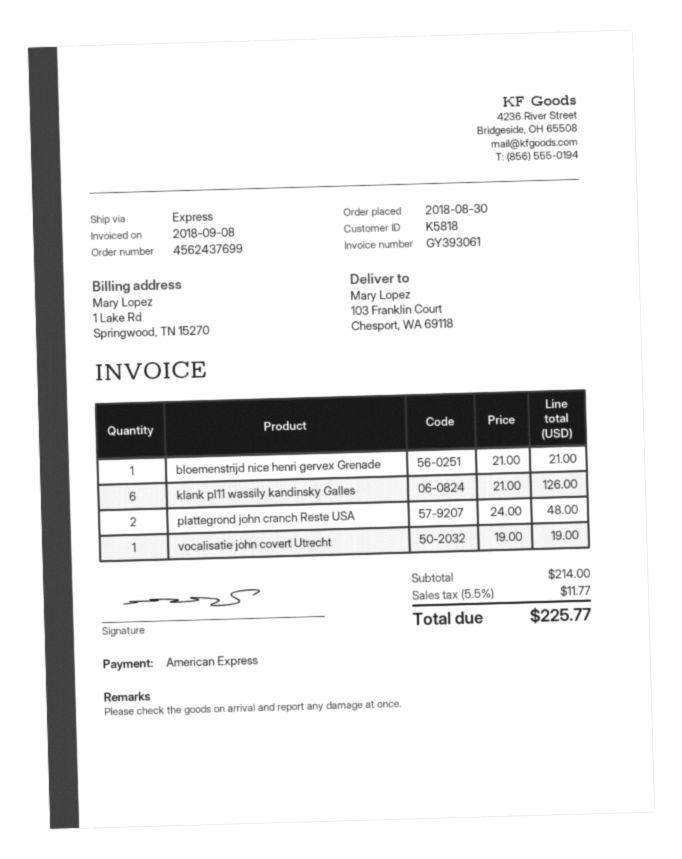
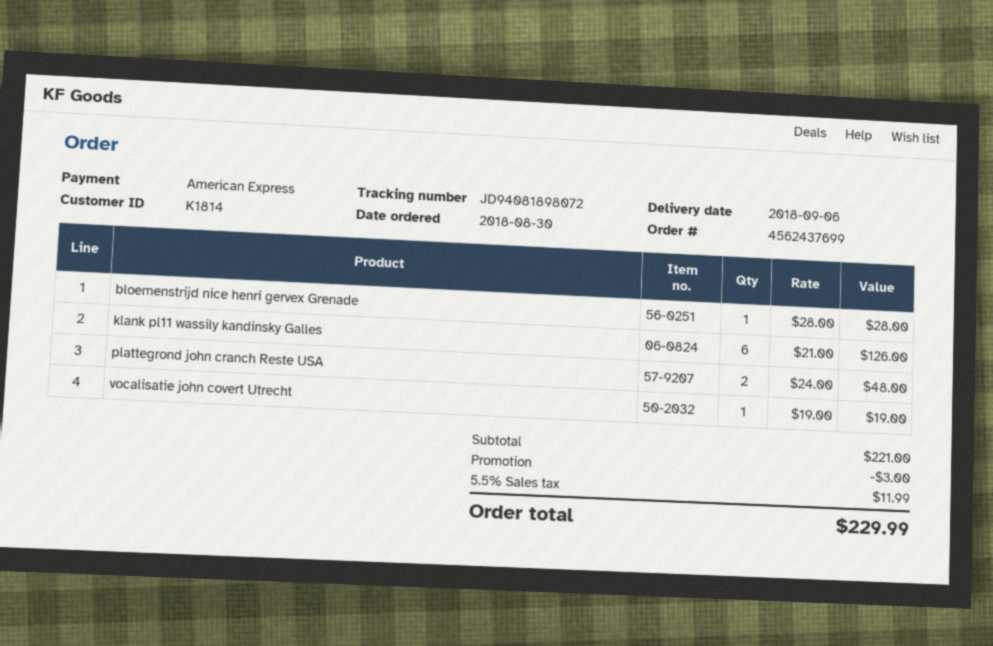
customer number: K5818 -> K1814
bloemenstrijd nice henri gervex Grenade: 1 x 21.00 = 21.00 -> 1 x 28.00 = 28.00
subtotal: 214.00 -> 221.00
discount: none -> 3.00
tax: 5.5% = 11.77 -> 5.5% = 11.99
total: 225.77 -> 229.99

